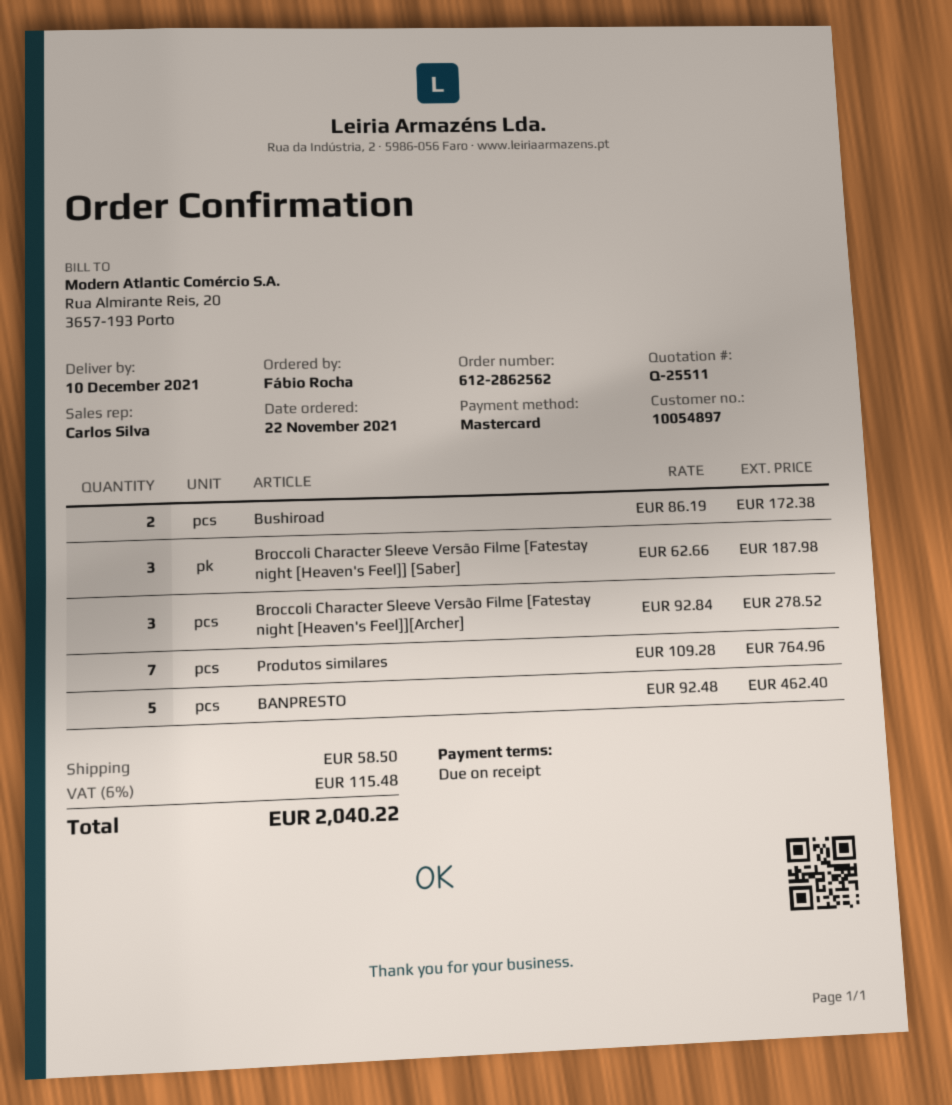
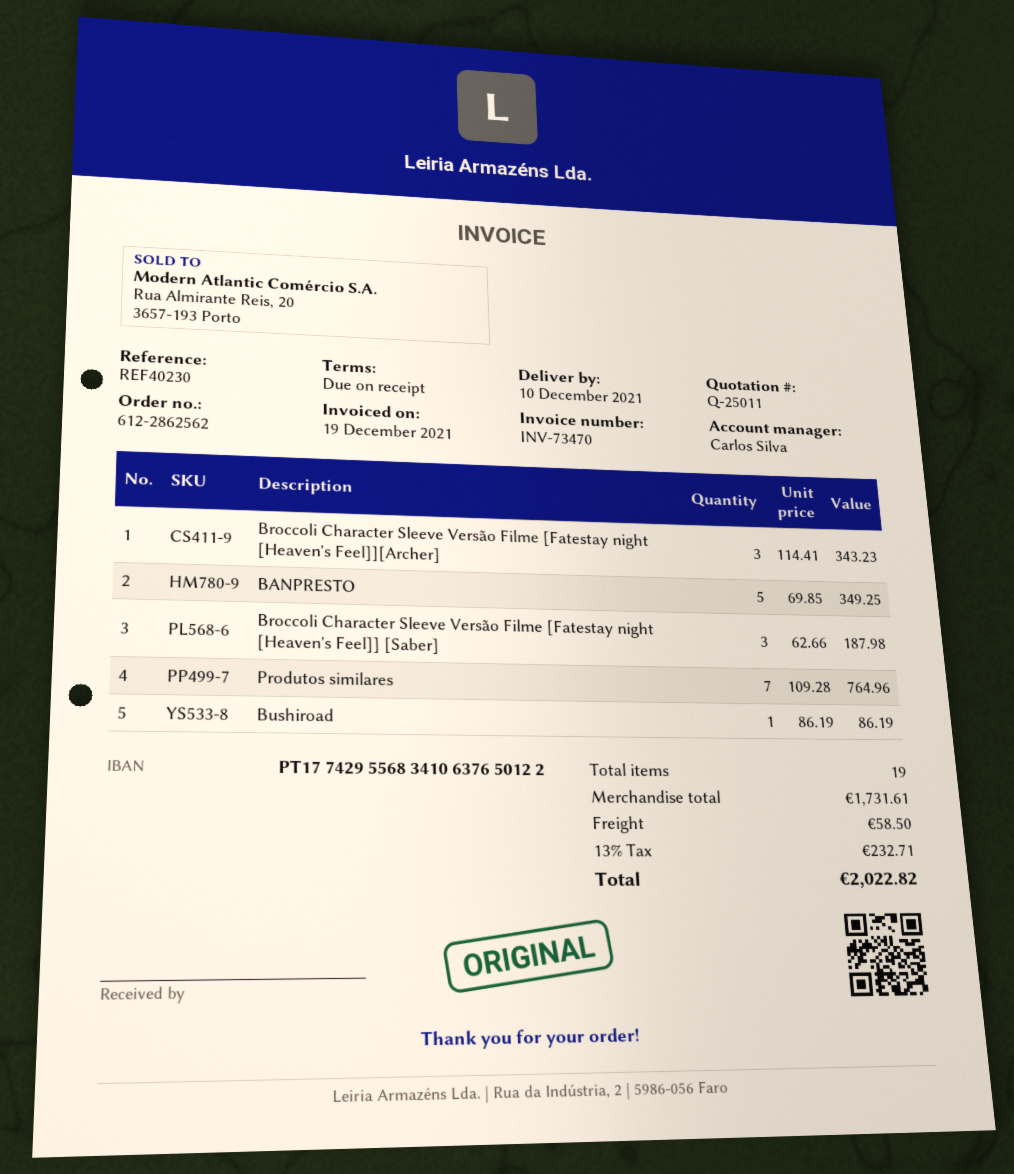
quote number: Q-25511 -> Q-25011
Bushiroad: 2 x 86.19 = 172.38 -> 1 x 86.19 = 86.19
Broccoli Character Sleeve Versão Filme [Fatestay night [Heaven's Feel]][Archer]: 3 x 92.84 = 278.52 -> 3 x 114.41 = 343.23
BANPRESTO: 5 x 92.48 = 462.40 -> 5 x 69.85 = 349.25
tax: 6% = 115.48 -> 13% = 232.71
total: 2040.22 -> 2022.82

